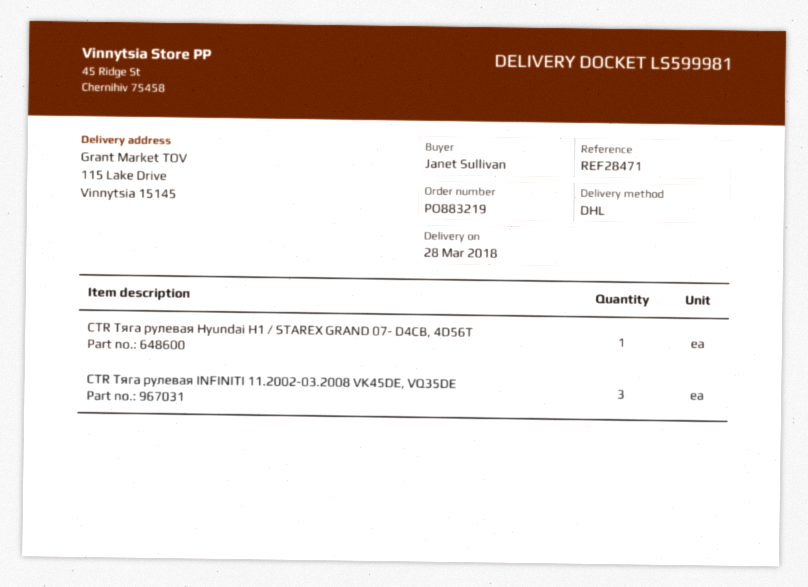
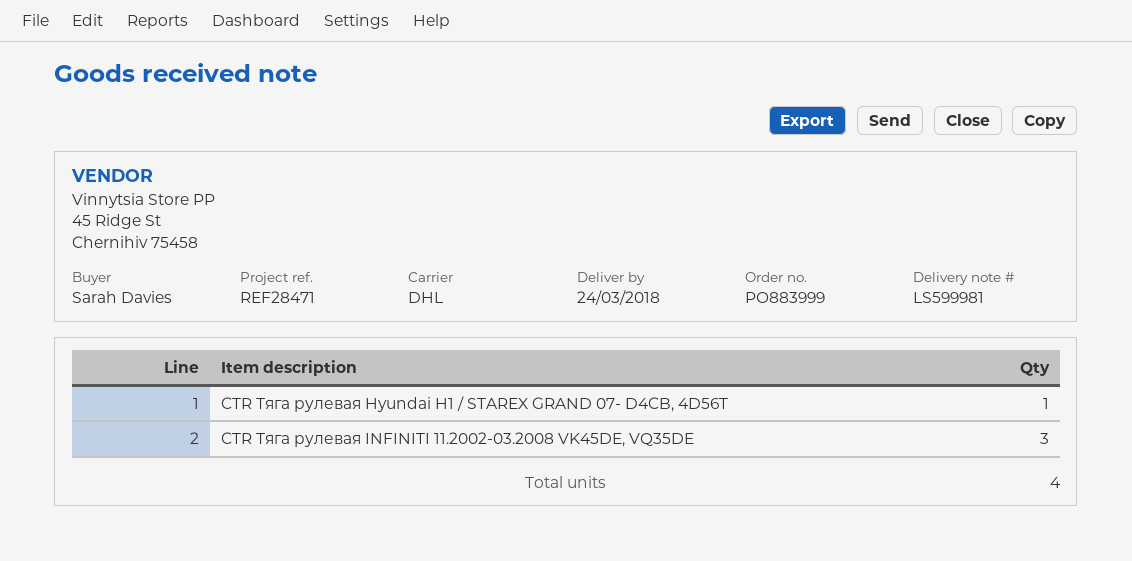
order number: PO883219 -> PO883999
delivery date: 2018-03-28 -> 2018-03-24
ordered by: Janet Sullivan -> Sarah Davies

